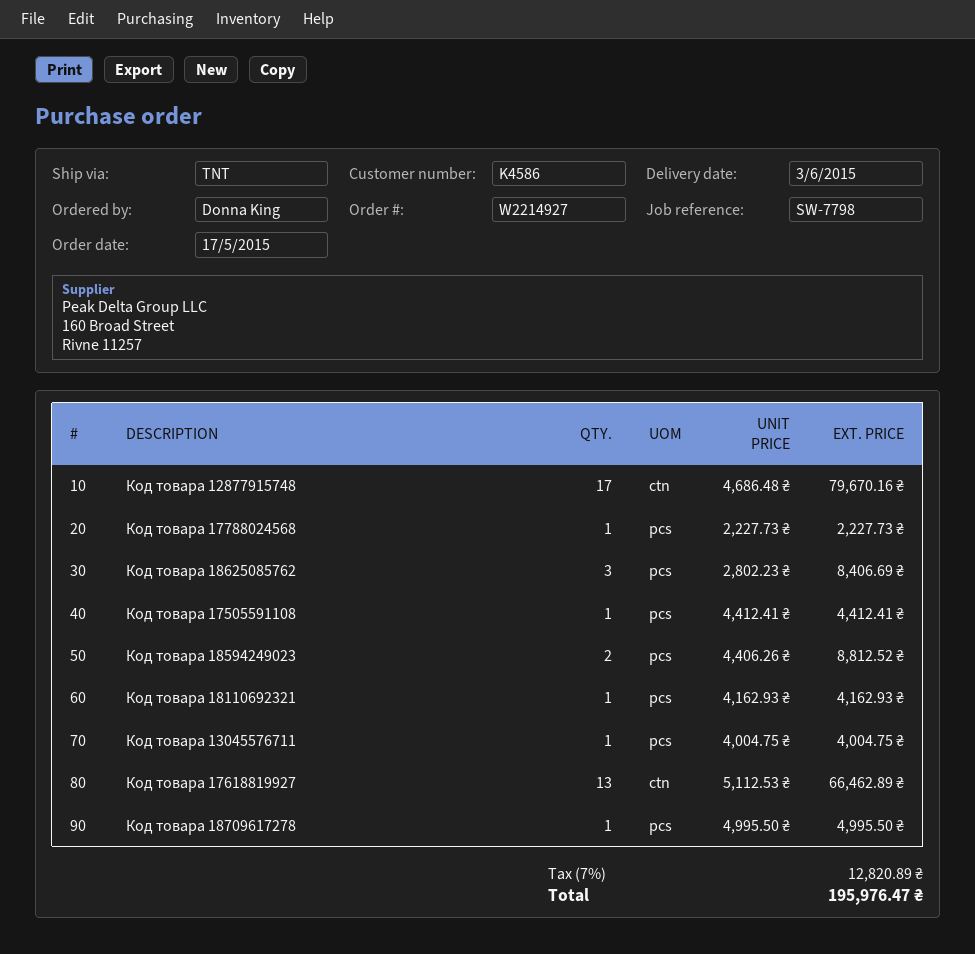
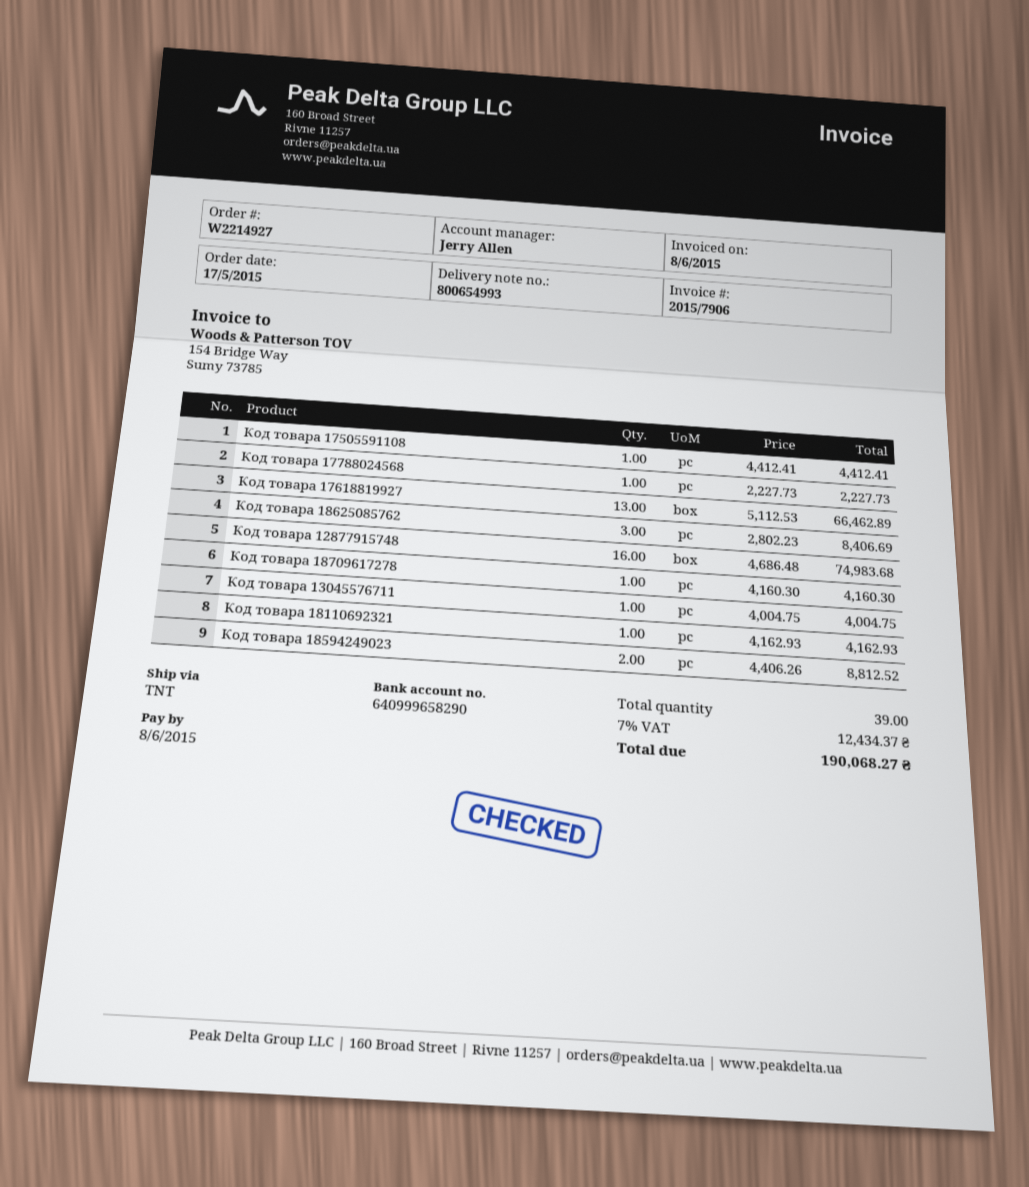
Код товара 12877915748: 17 x 4686.48 = 79670.16 -> 16 x 4686.48 = 74983.68
Код товара 18709617278: 1 x 4995.50 = 4995.50 -> 1 x 4160.30 = 4160.30
tax: 7% = 12820.89 -> 7% = 12434.37
total: 195976.47 -> 190068.27

